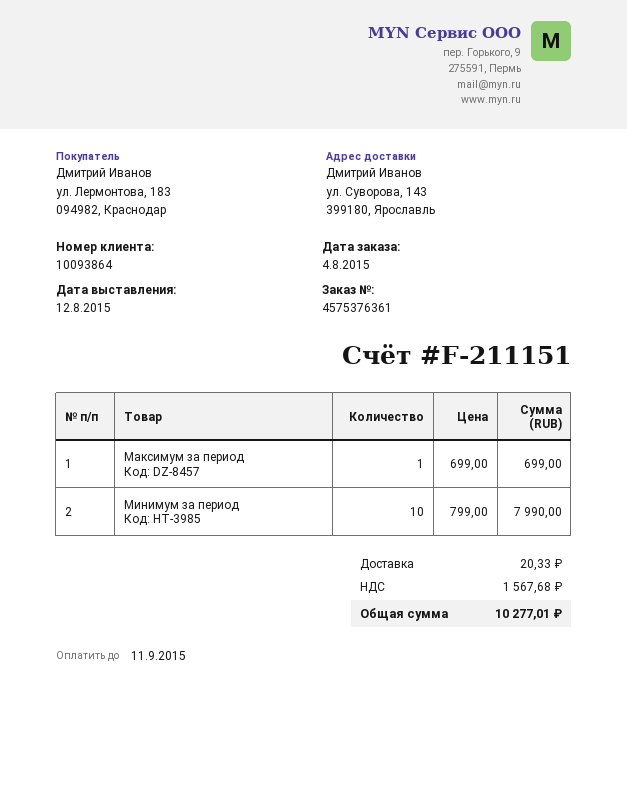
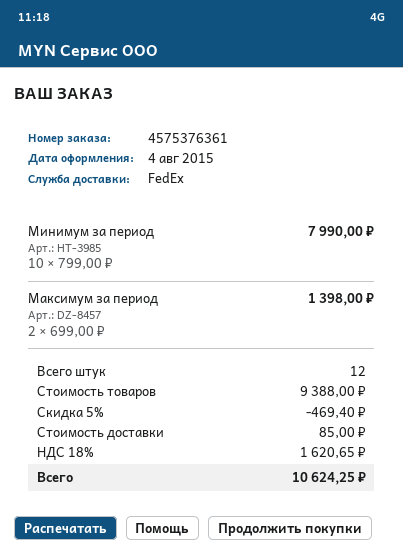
Максимум за период: 1 x 699.00 = 699.00 -> 2 x 699.00 = 1398.00
discount: none -> 5% = 469.40
shipping: 20.33 -> 85.00
tax: 1567.68 -> 1620.65
total: 10277.01 -> 10624.25

